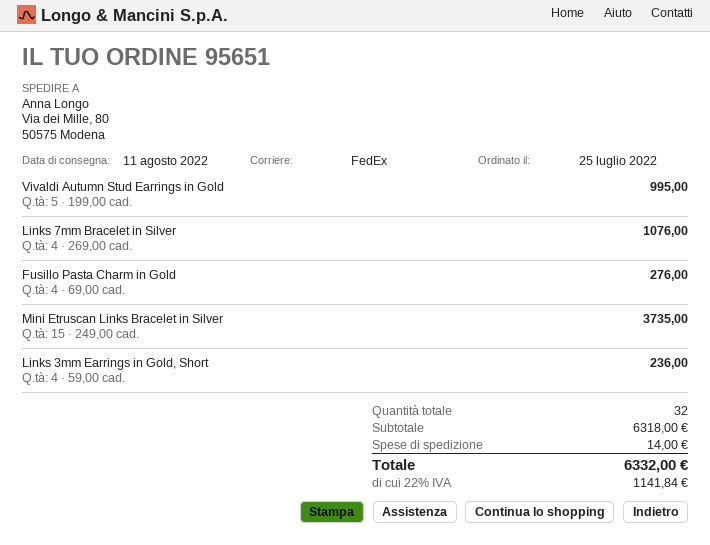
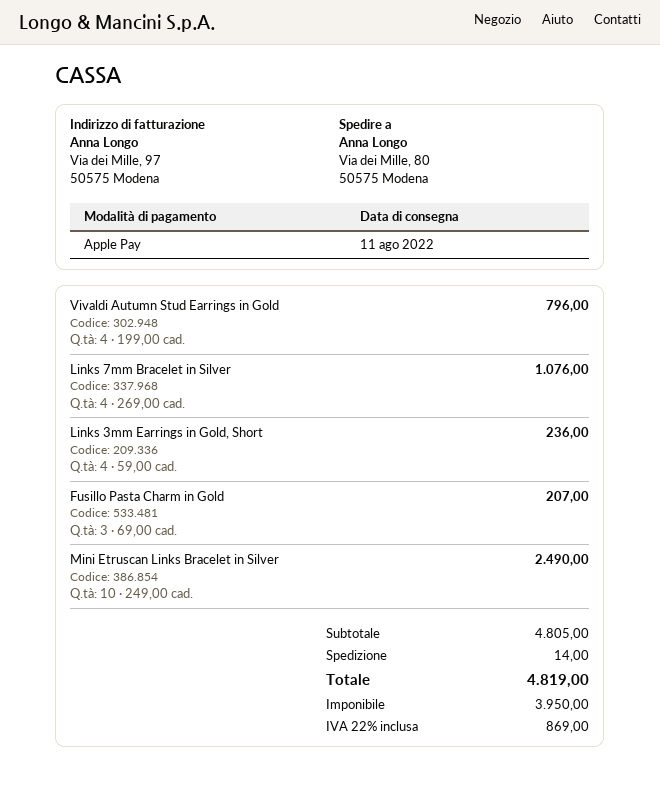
Vivaldi Autumn Stud Earrings in Gold: 5 x 199.00 = 995.00 -> 4 x 199.00 = 796.00
Fusillo Pasta Charm in Gold: 4 x 69.00 = 276.00 -> 3 x 69.00 = 207.00
Mini Etruscan Links Bracelet in Silver: 15 x 249.00 = 3735.00 -> 10 x 249.00 = 2490.00
subtotal: 6318.00 -> 4805.00
tax: 22% = 1141.84 -> 22% = 869.00
total: 6332.00 -> 4819.00

